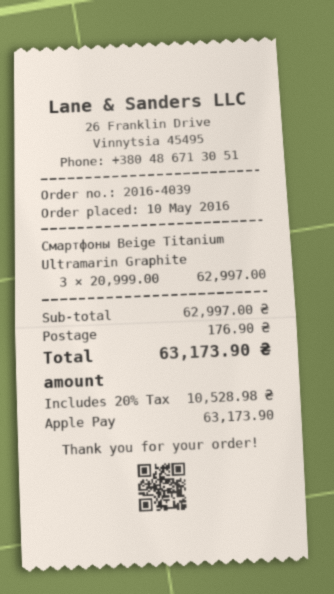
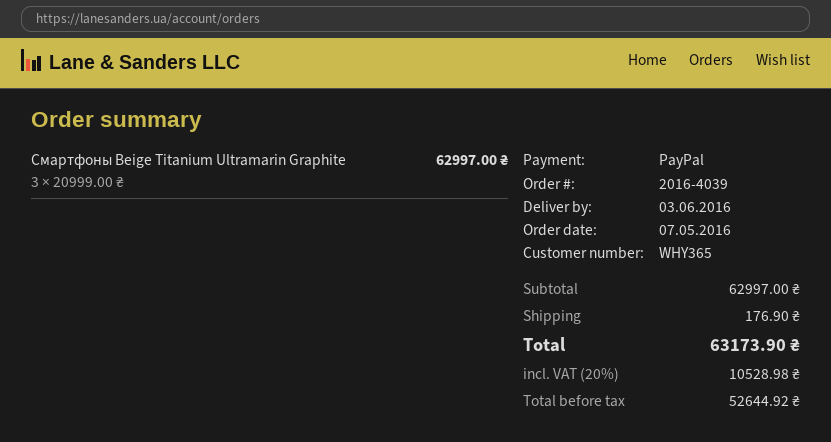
order date: 2016-05-10 -> 2016-05-07
payment method: Apple Pay -> PayPal

